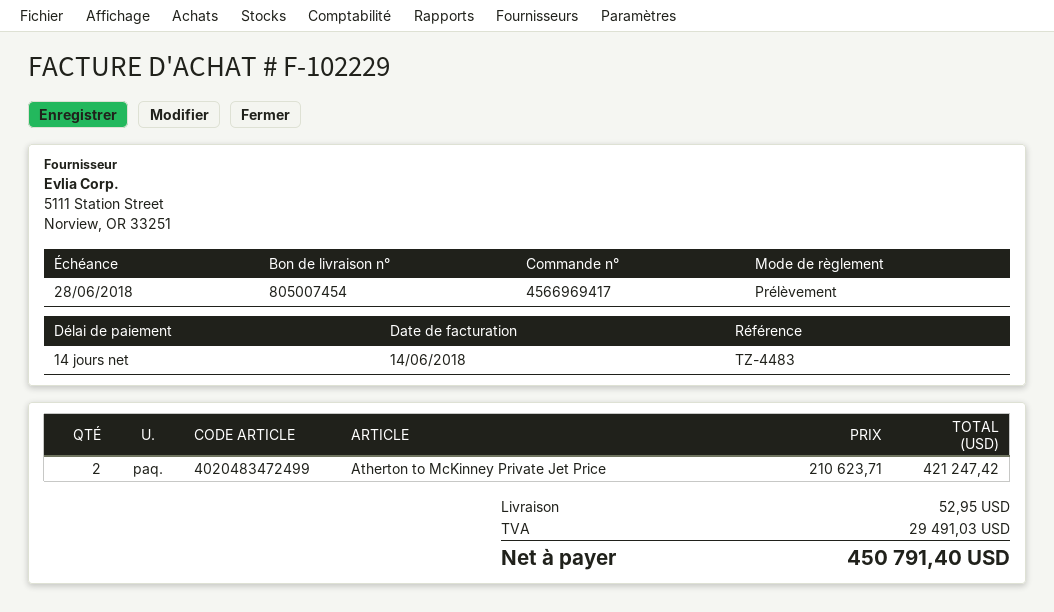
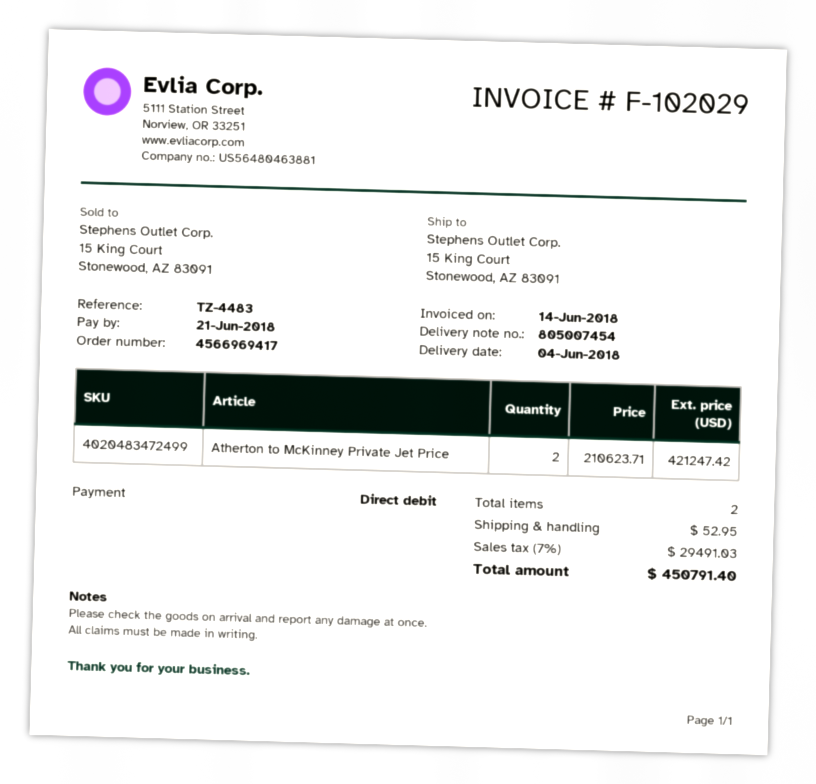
invoice number: F-102229 -> F-102029
due date: 2018-06-28 -> 2018-06-21

